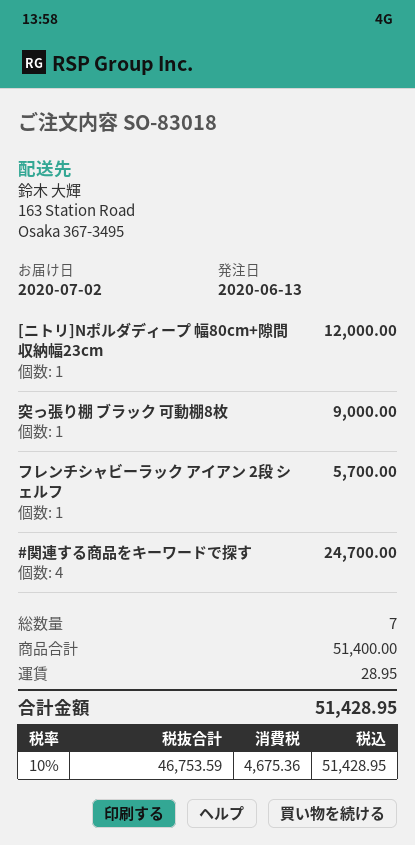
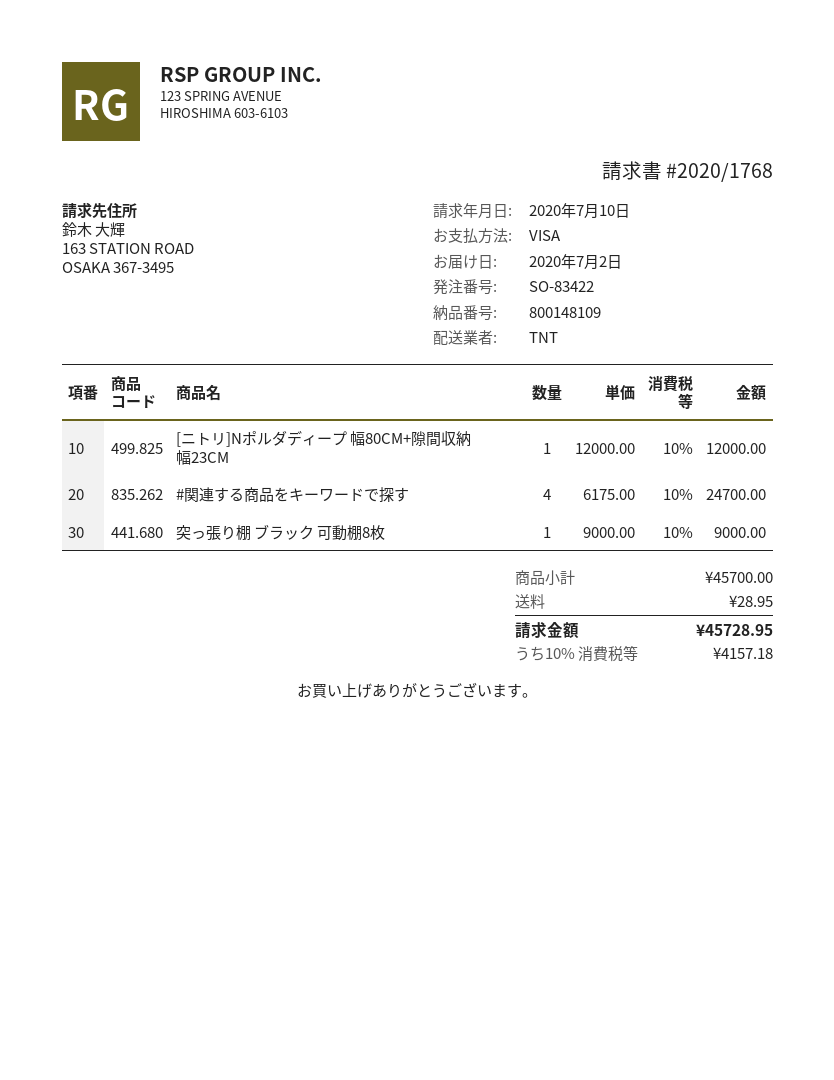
order number: SO-83018 -> SO-83422
フレンチシャビーラック アイアン 2段 シェルフ: 1 for 5700.00 -> none
subtotal: 51400.00 -> 45700.00
tax: 10% = 4675.36 -> 10% = 4157.18
total: 51428.95 -> 45728.95

